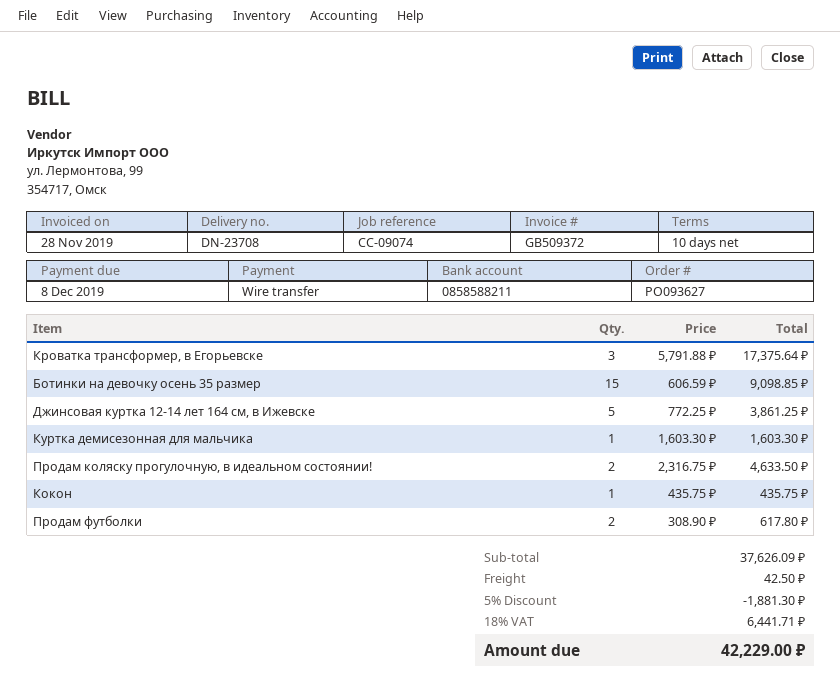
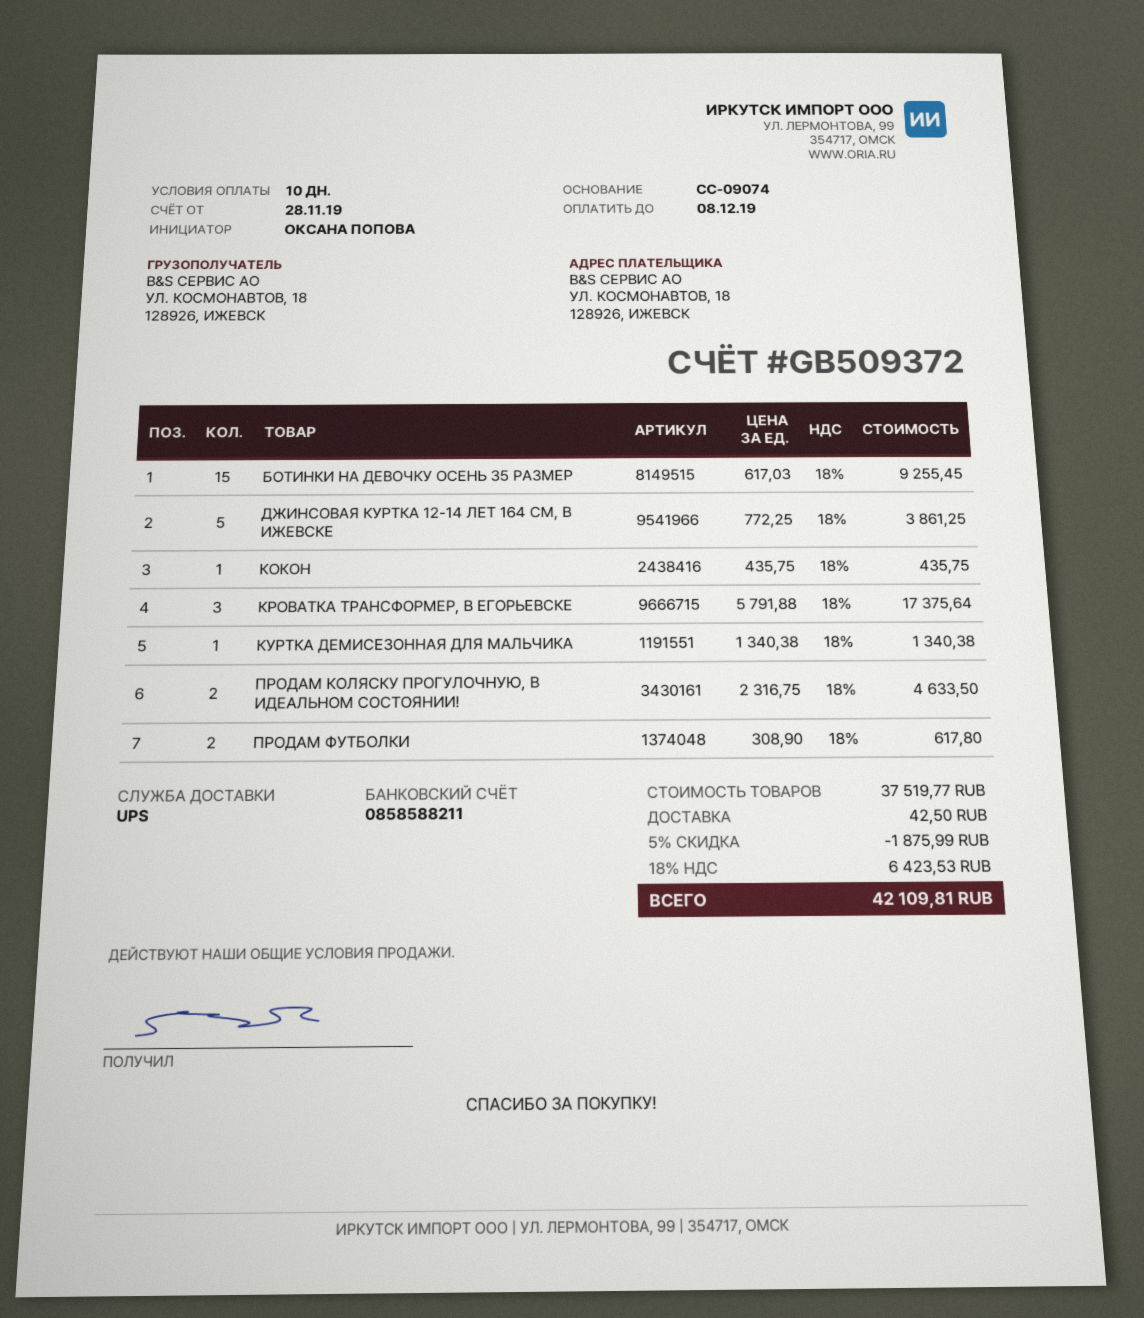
Ботинки на девочку осень 35 размер: 15 x 606.59 = 9098.85 -> 15 x 617.03 = 9255.45
Куртка демисезонная для мальчика: 1 x 1603.30 = 1603.30 -> 1 x 1340.38 = 1340.38
subtotal: 37626.09 -> 37519.77
discount: 5% = 1881.30 -> 5% = 1875.99
tax: 18% = 6441.71 -> 18% = 6423.53
total: 42229.00 -> 42109.81

